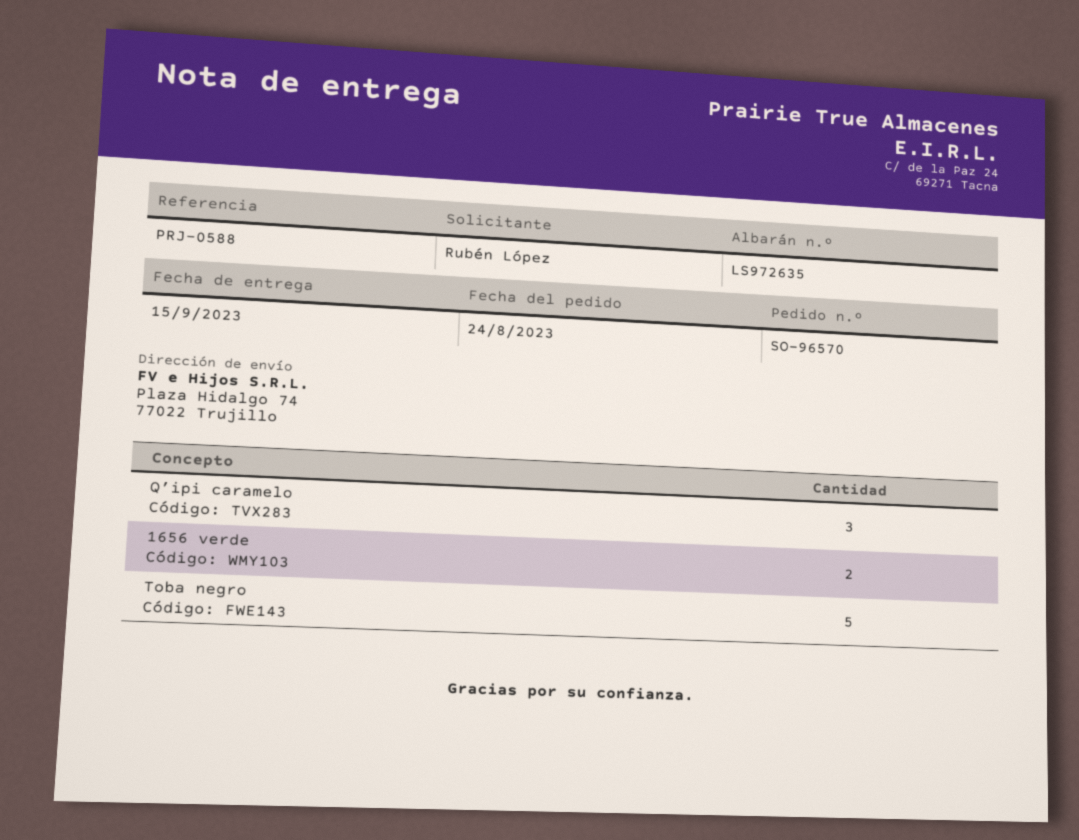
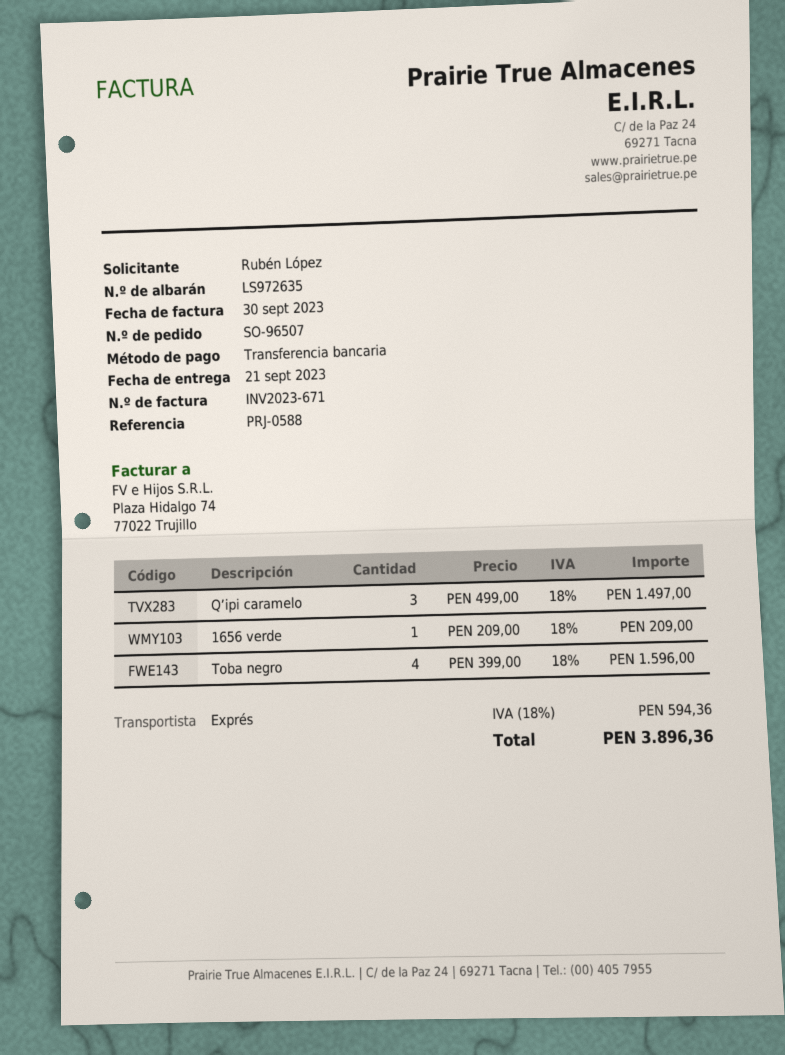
order number: SO-96570 -> SO-96507
delivery date: 2023-09-15 -> 2023-09-21
1656 verde: 2 -> 1
Toba negro: 5 -> 4

